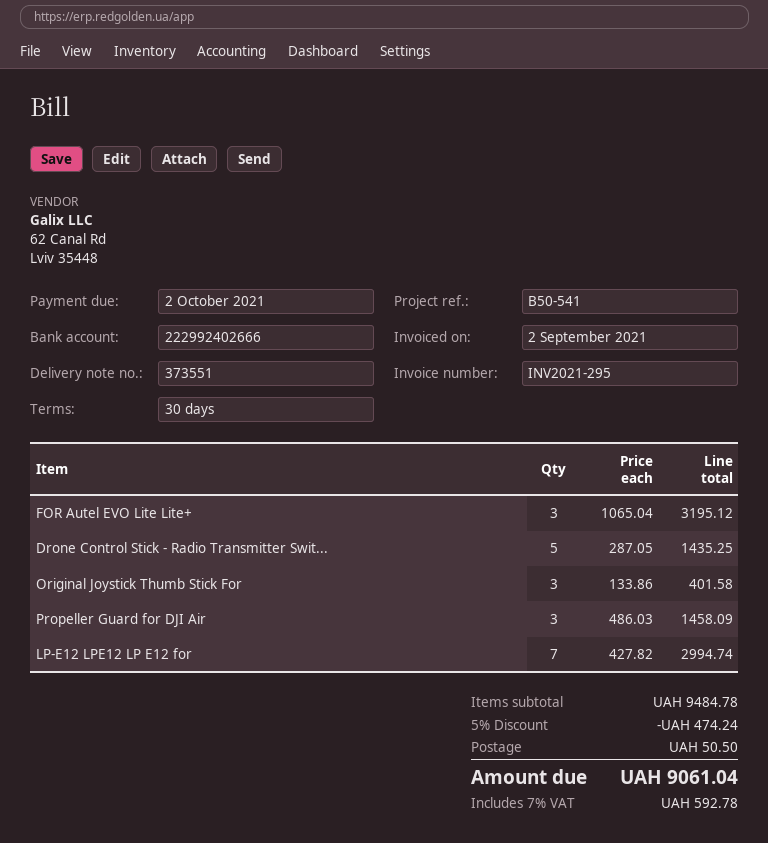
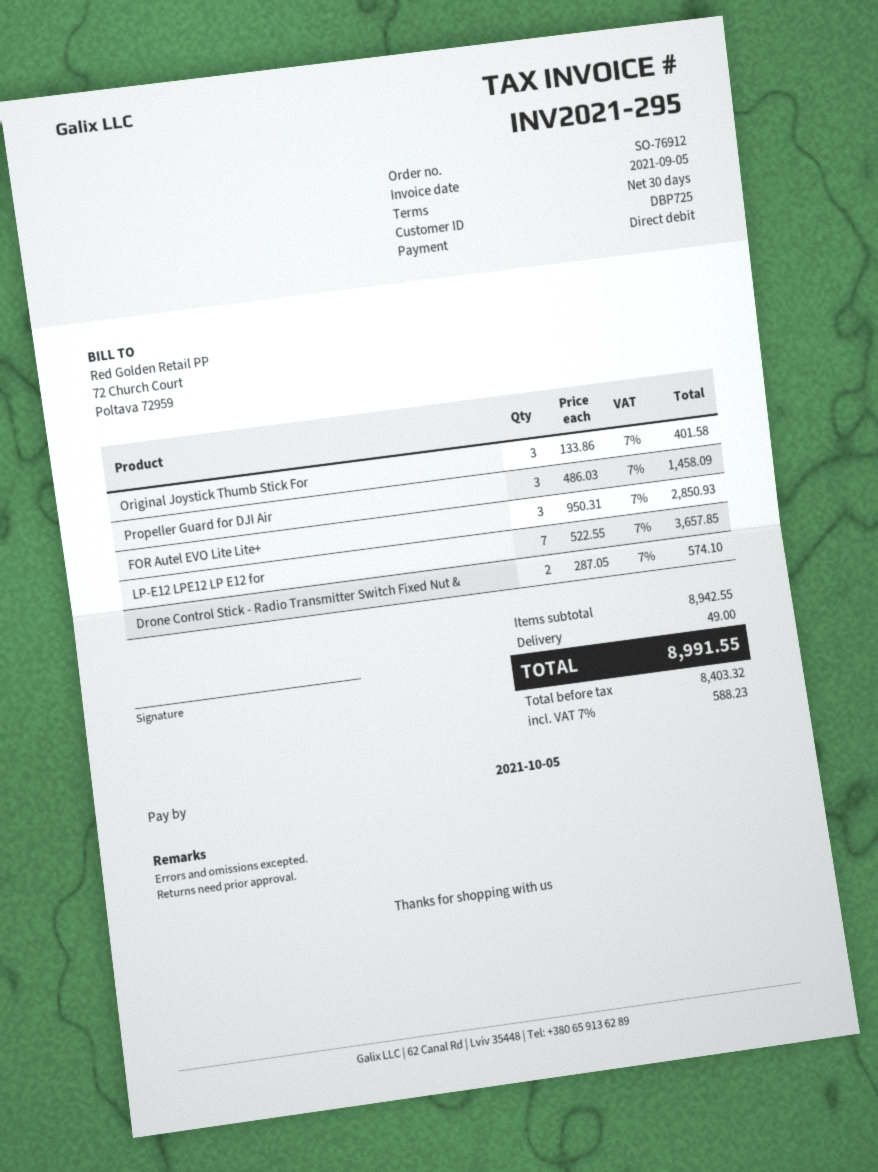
invoice date: 2021-09-02 -> 2021-09-05
due date: 2021-10-02 -> 2021-10-05
FOR Autel EVO Lite Lite+: 3 x 1065.04 = 3195.12 -> 3 x 950.31 = 2850.93
Drone Control Stick - Radio Transmitter Swit...: 5 x 287.05 = 1435.25 -> 2 x 287.05 = 574.10
LP-E12 LPE12 LP E12 for: 7 x 427.82 = 2994.74 -> 7 x 522.55 = 3657.85
subtotal: 9484.78 -> 8942.55
discount: 5% = 474.24 -> none
shipping: 50.50 -> 49.00
tax: 7% = 592.78 -> 7% = 588.23
total: 9061.04 -> 8991.55

